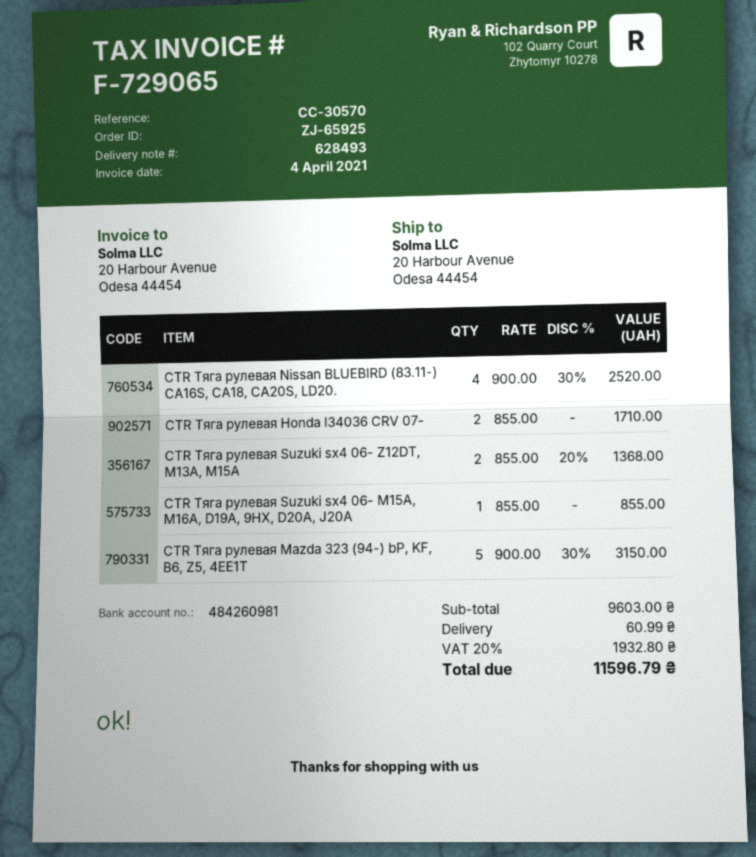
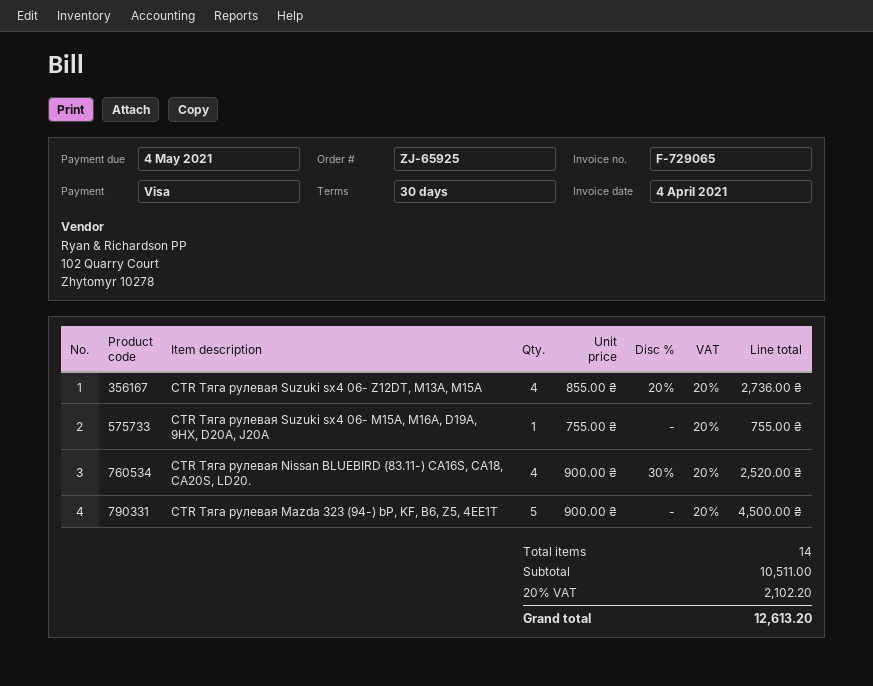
CTR Тяга рулевая Honda I34036 CRV 07-: 2 x 855.00 = 1710.00 -> none
CTR Тяга рулевая Suzuki sx4 06- Z12DT, M13A, M15A: 2 x 855.00 - 20% = 1368.00 -> 4 x 855.00 - 20% = 2736.00
CTR Тяга рулевая Suzuki sx4 06- M15A, M16A, D19A, 9HX, D20A, J20A: 1 x 855.00 = 855.00 -> 1 x 755.00 = 755.00
CTR Тяга рулевая Mazda 323 (94-) bP, KF, B6, Z5, 4EE1T: 5 x 900.00 - 30% = 3150.00 -> 5 x 900.00 = 4500.00
subtotal: 9603.00 -> 10511.00
shipping: 60.99 -> none
tax: 20% = 1932.80 -> 20% = 2102.20
total: 11596.79 -> 12613.20

